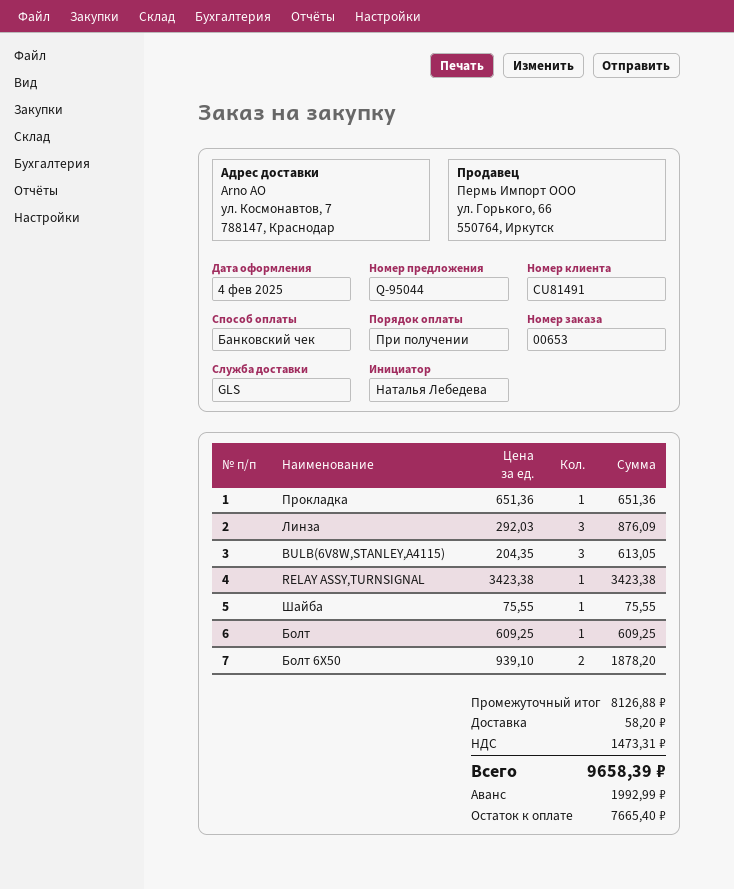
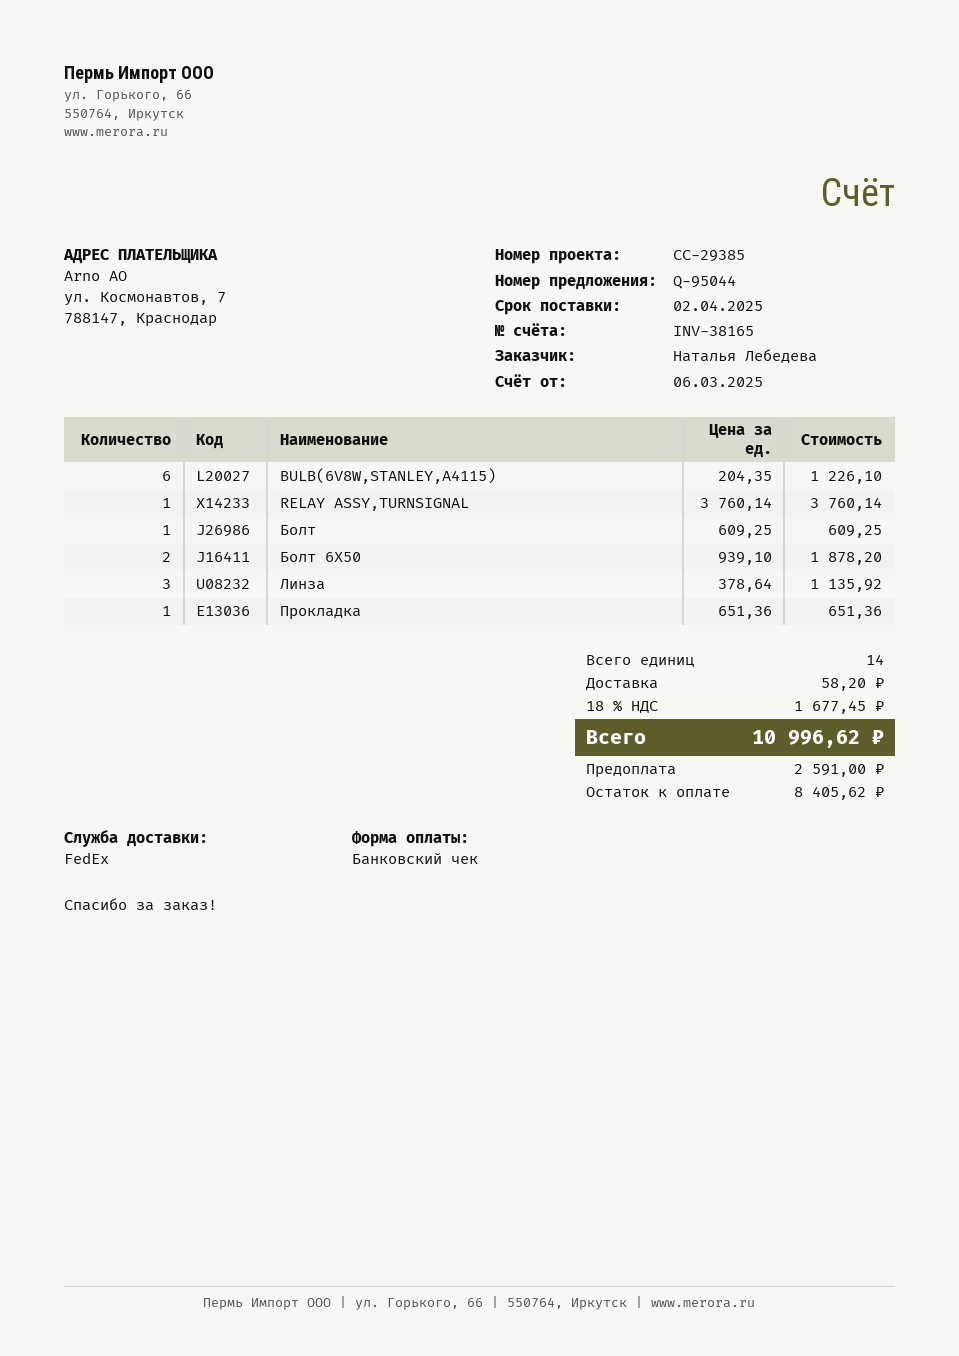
shipping method: GLS -> FedEx
Линза: 3 x 292.03 = 876.09 -> 3 x 378.64 = 1135.92
BULB(6V8W,STANLEY,A4115): 3 x 204.35 = 613.05 -> 6 x 204.35 = 1226.10
RELAY ASSY,TURNSIGNAL: 1 x 3423.38 = 3423.38 -> 1 x 3760.14 = 3760.14
Шайба: 1 x 75.55 = 75.55 -> none
tax: 1473.31 -> 1677.45
total: 9658.39 -> 10996.62
deposit: 1992.99 -> 2591.00
balance: 7665.40 -> 8405.62

